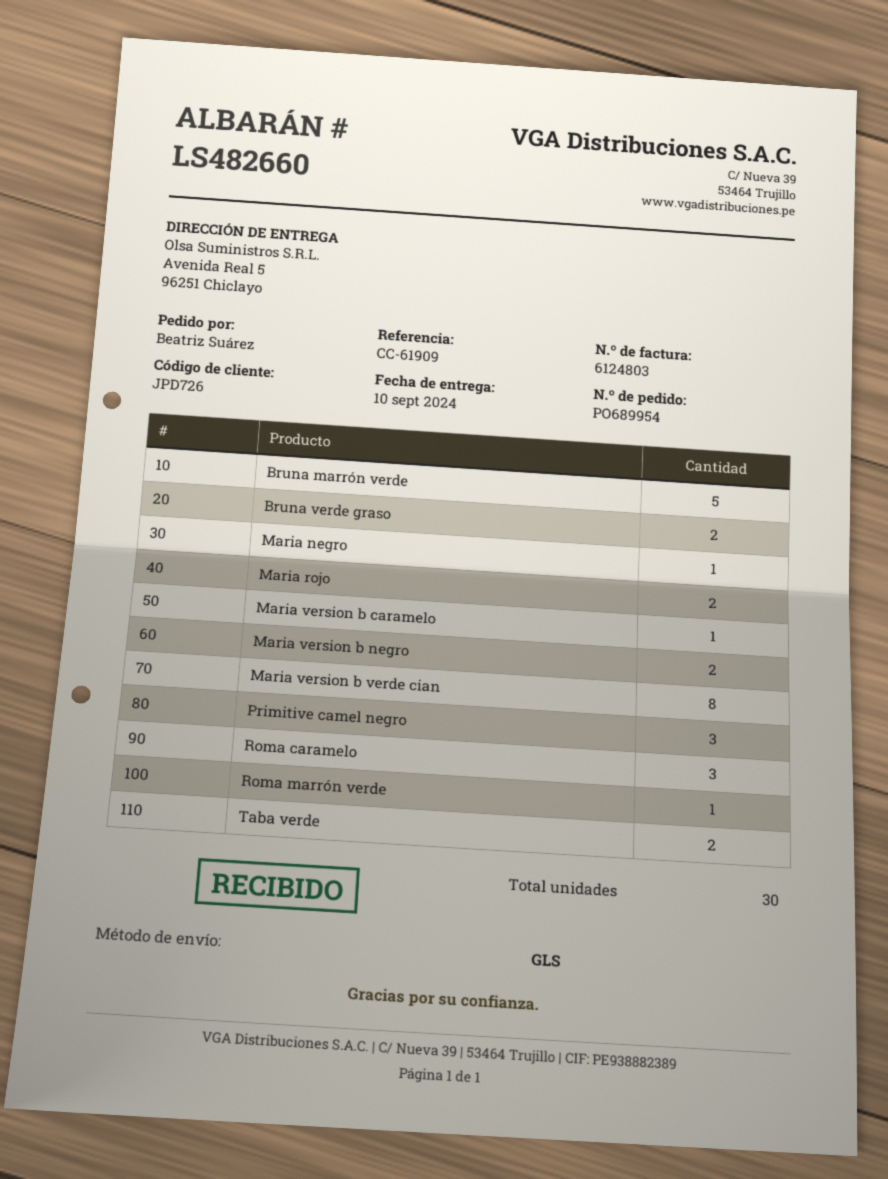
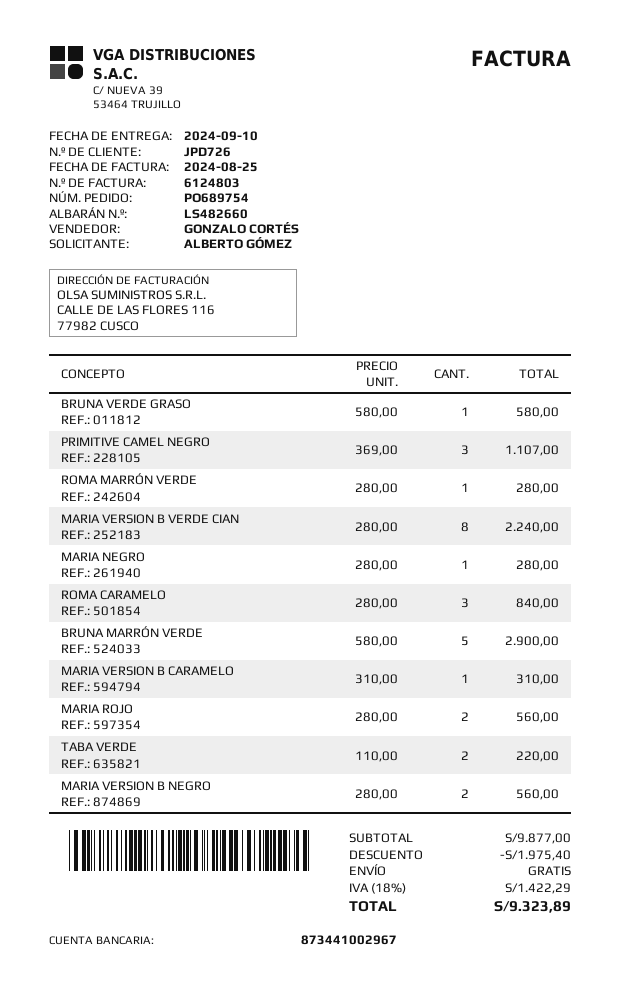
order number: PO689954 -> PO689754
ordered by: Beatriz Suárez -> ALBERTO GÓMEZ
Bruna verde graso: 2 -> 1

